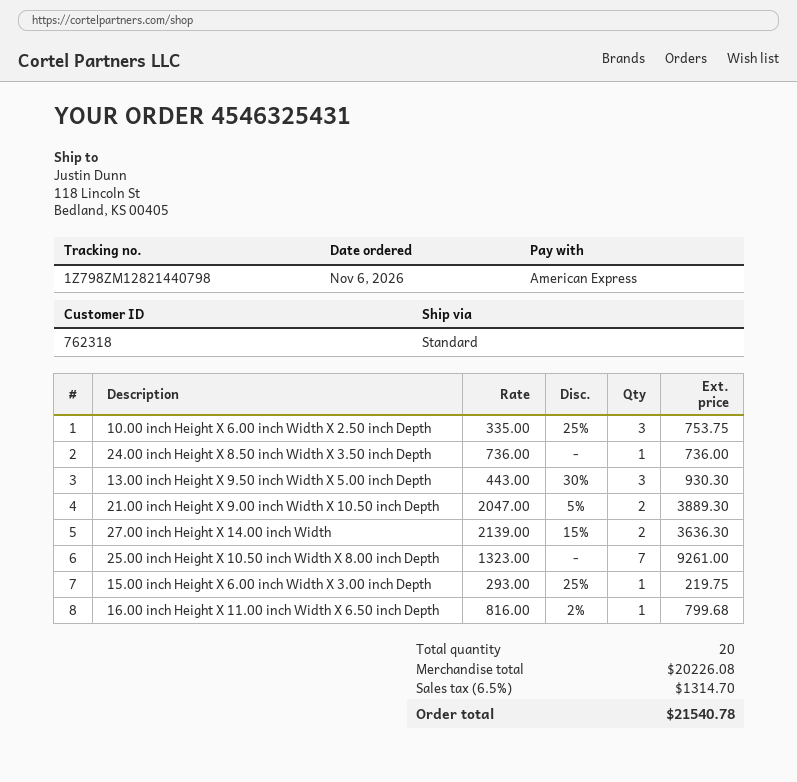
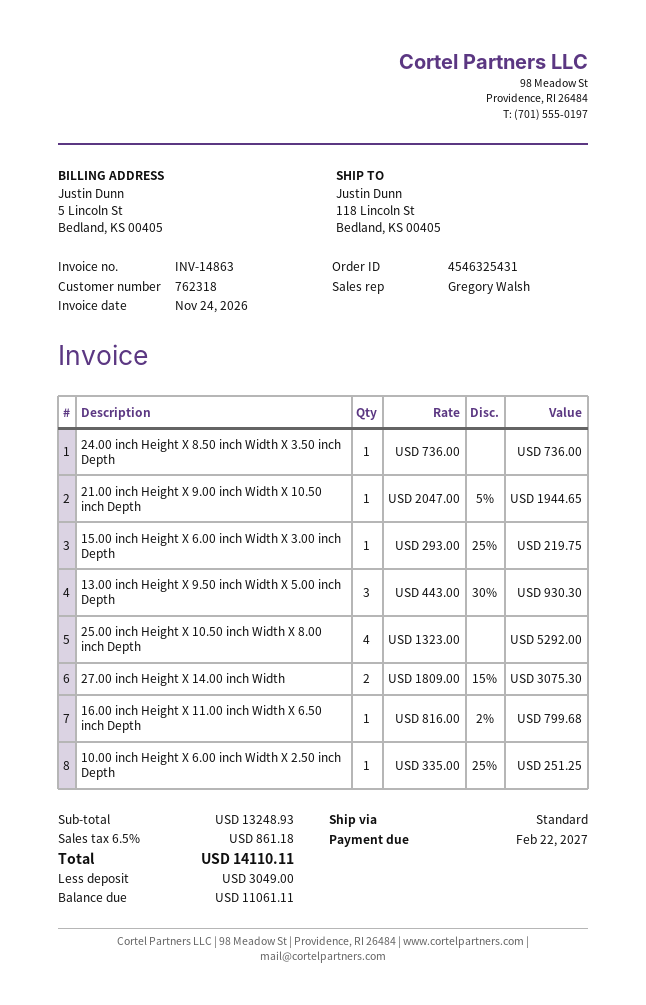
10.00 inch Height X 6.00 inch Width X 2.50 inch Depth: 3 x 335.00 - 25% = 753.75 -> 1 x 335.00 - 25% = 251.25
21.00 inch Height X 9.00 inch Width X 10.50 inch Depth: 2 x 2047.00 - 5% = 3889.30 -> 1 x 2047.00 - 5% = 1944.65
27.00 inch Height X 14.00 inch Width: 2 x 2139.00 - 15% = 3636.30 -> 2 x 1809.00 - 15% = 3075.30
25.00 inch Height X 10.50 inch Width X 8.00 inch Depth: 7 x 1323.00 = 9261.00 -> 4 x 1323.00 = 5292.00
subtotal: 20226.08 -> 13248.93
tax: 6.5% = 1314.70 -> 6.5% = 861.18
total: 21540.78 -> 14110.11

